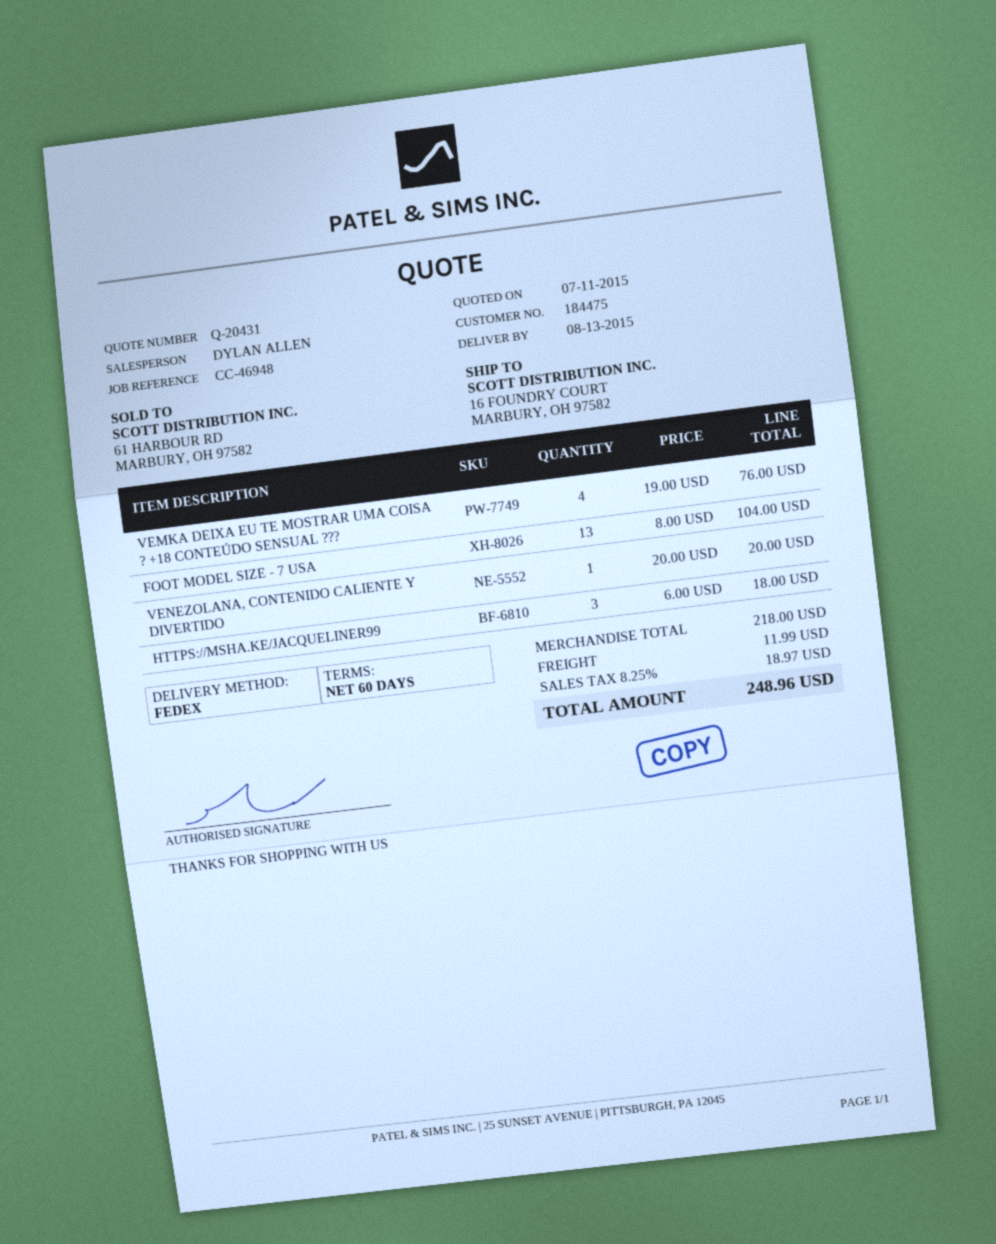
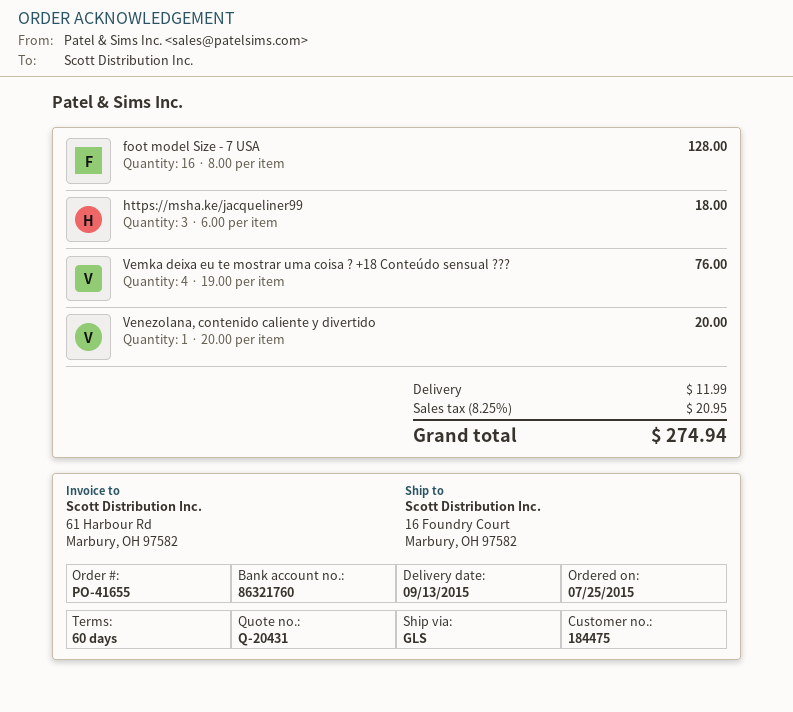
delivery date: 2015-08-13 -> 2015-09-13
shipping method: FedEx -> GLS
FOOT MODEL SIZE - 7 USA: 13 x 8.00 = 104.00 -> 16 x 8.00 = 128.00
tax: 8.25% = 18.97 -> 8.25% = 20.95
total: 248.96 -> 274.94

